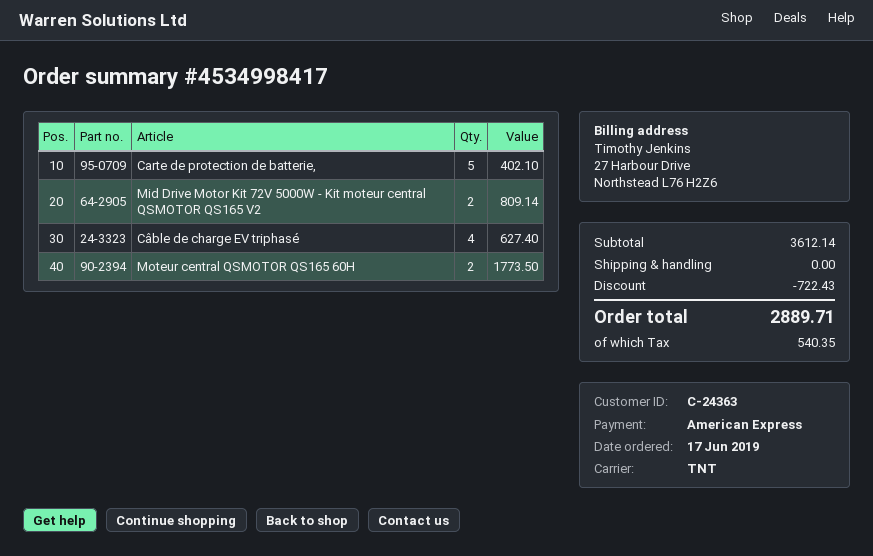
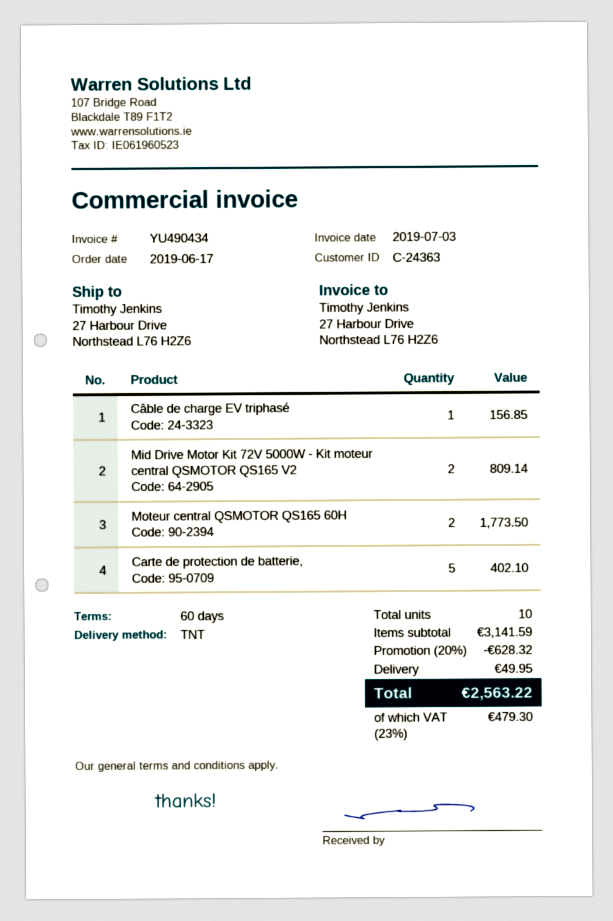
Câble de charge EV triphasé: 4 for 627.40 -> 1 for 156.85
subtotal: 3612.14 -> 3141.59
discount: 722.43 -> 628.32
shipping: 0.00 -> 49.95
tax: 540.35 -> 479.30
total: 2889.71 -> 2563.22

